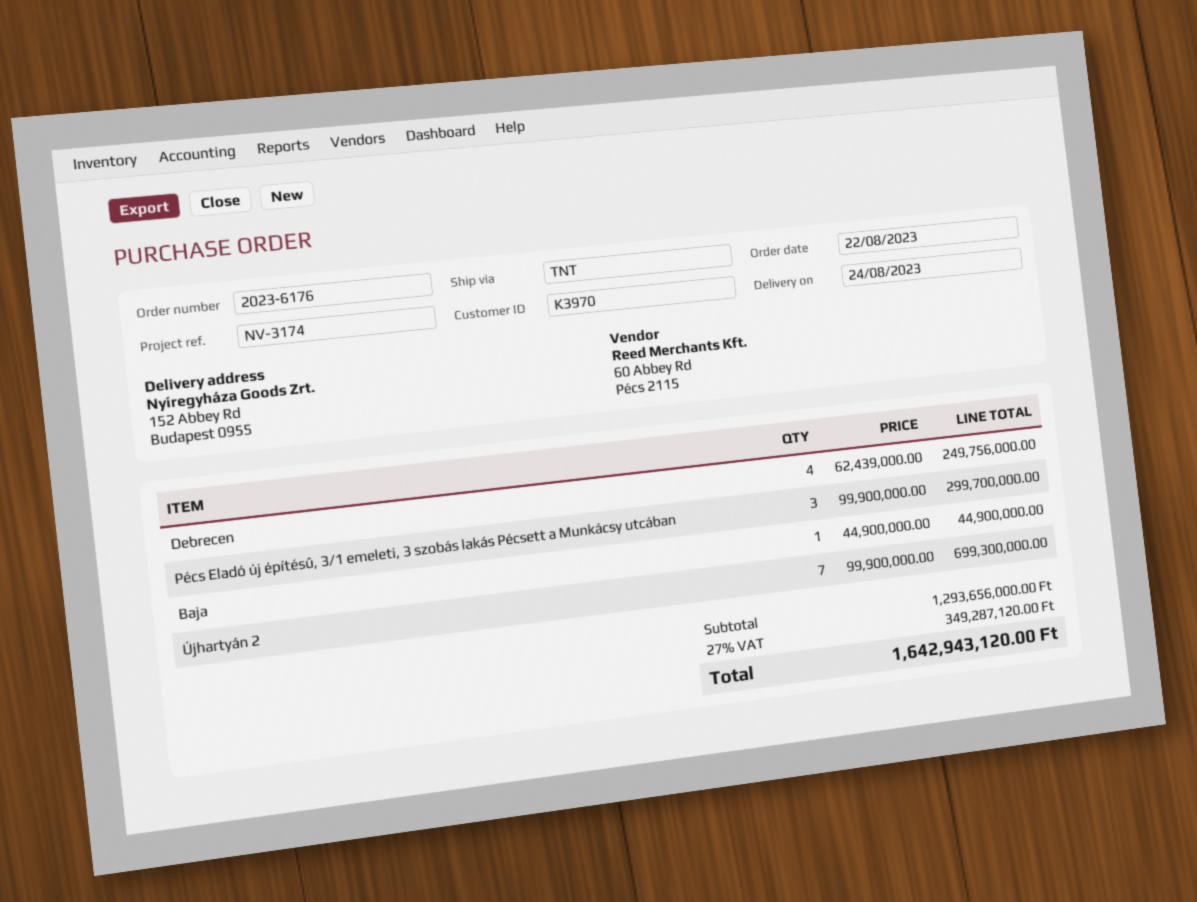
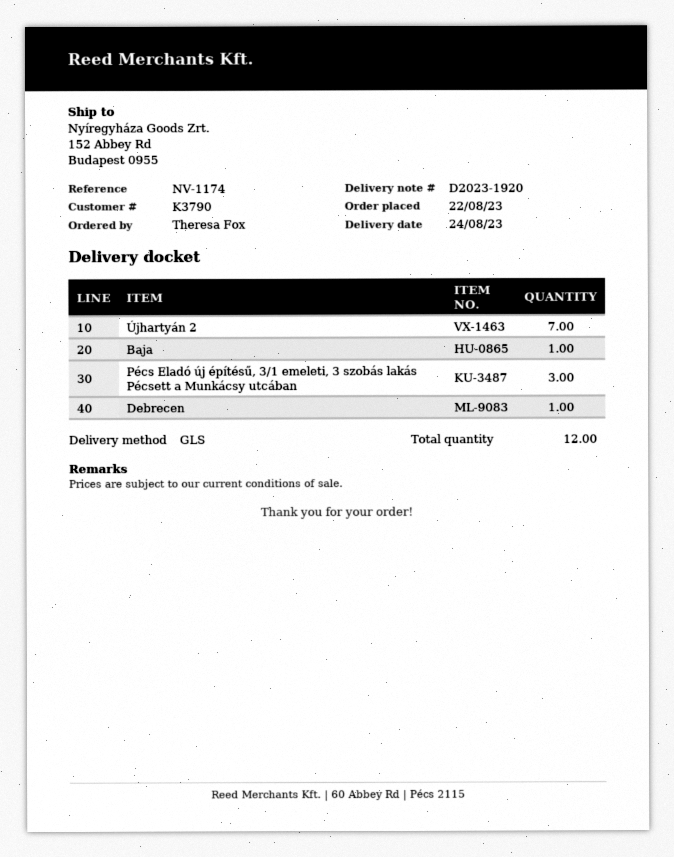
customer number: K3970 -> K3790
reference: NV-3174 -> NV-1174
shipping method: TNT -> GLS
Debrecen: 4 -> 1

